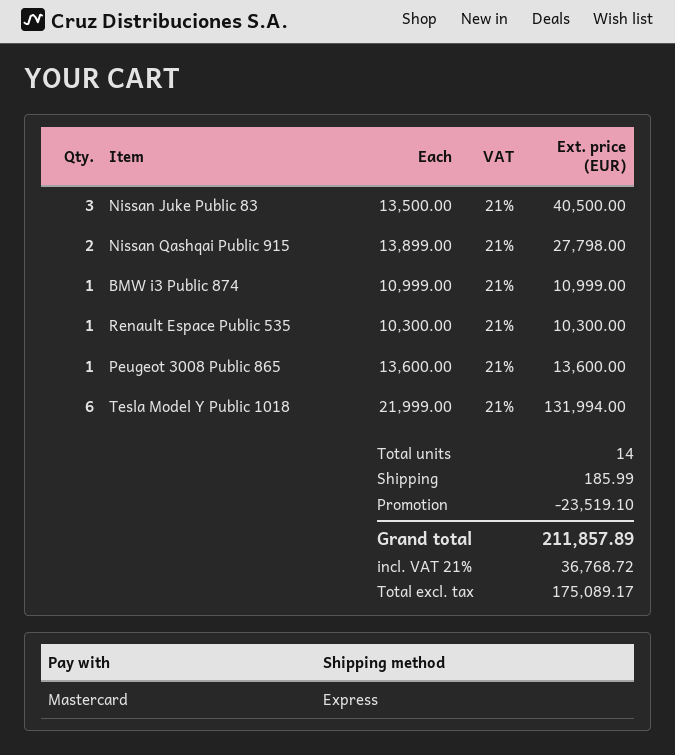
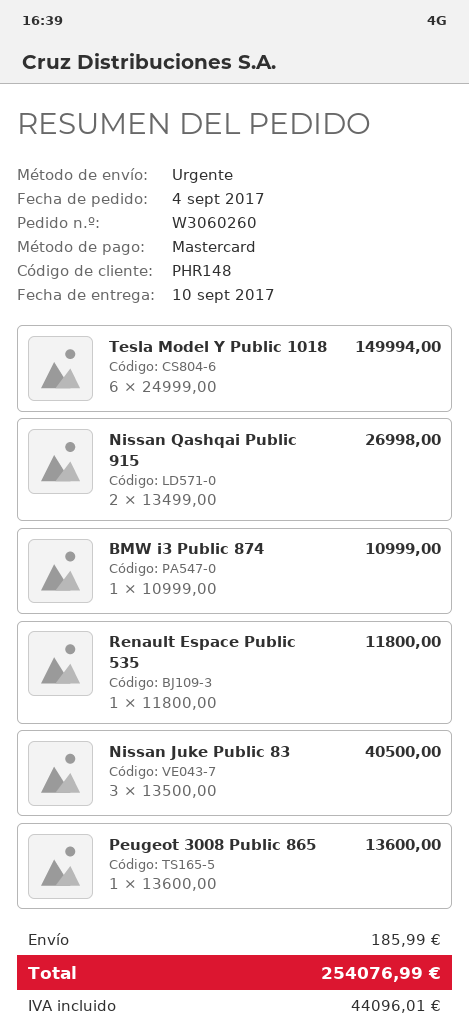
Nissan Qashqai Public 915: 2 x 13899.00 = 27798.00 -> 2 x 13499.00 = 26998.00
Renault Espace Public 535: 1 x 10300.00 = 10300.00 -> 1 x 11800.00 = 11800.00
Tesla Model Y Public 1018: 6 x 21999.00 = 131994.00 -> 6 x 24999.00 = 149994.00
discount: 23519.10 -> none
tax: 36768.72 -> 44096.01
total: 211857.89 -> 254076.99

